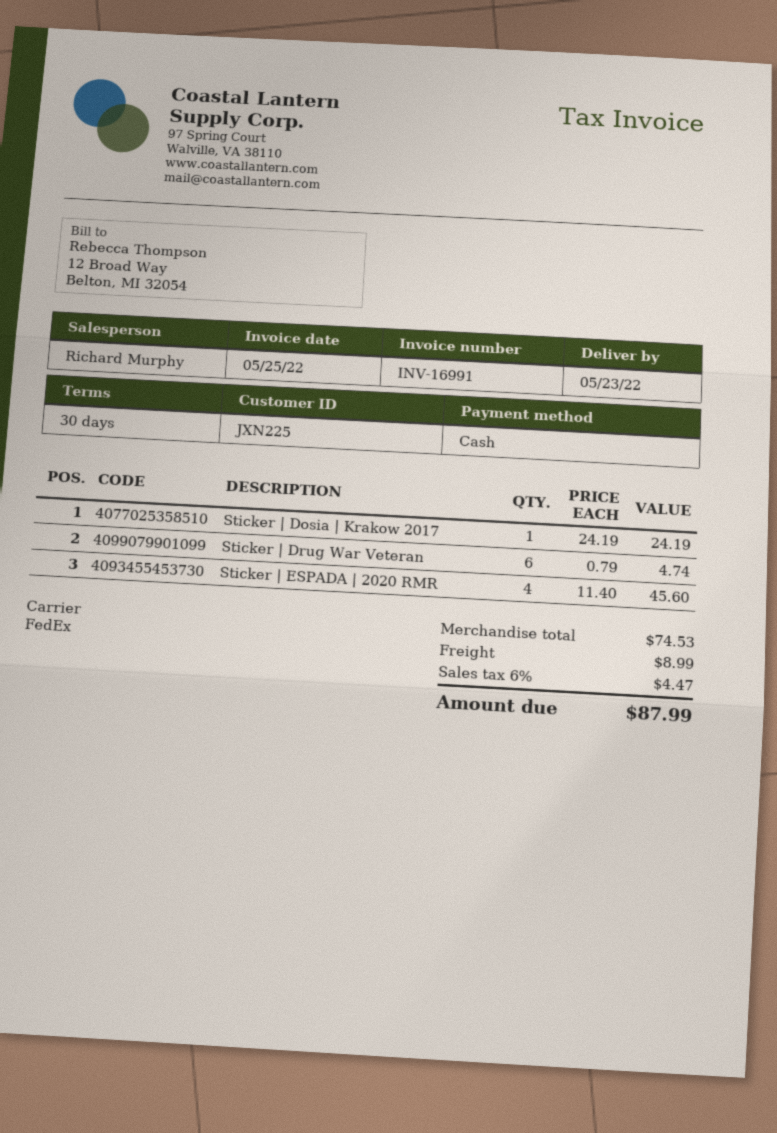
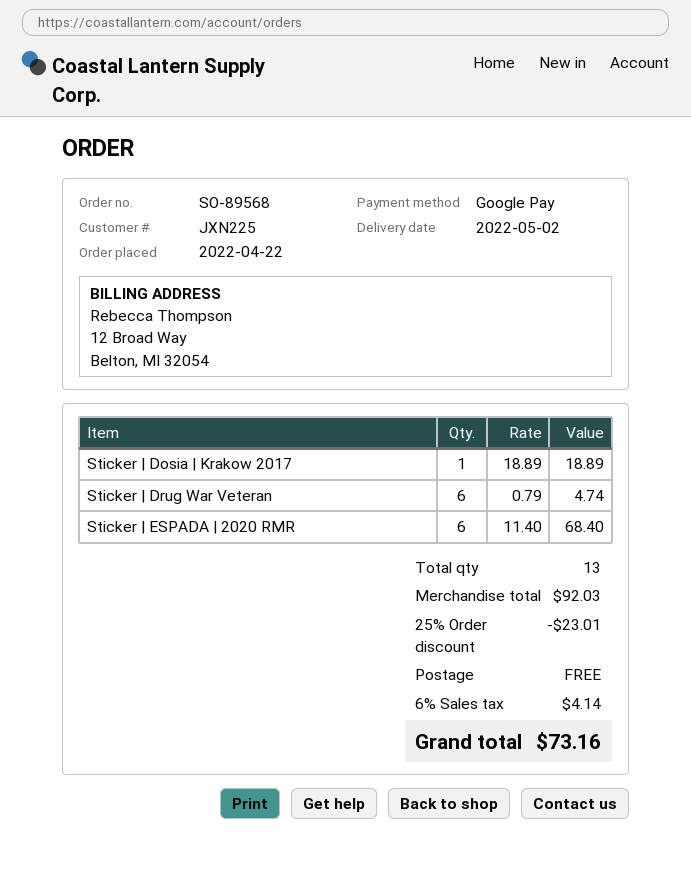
delivery date: 2022-05-23 -> 2022-05-02
payment method: cash -> Google Pay
Sticker | Dosia | Krakow 2017: 1 x 24.19 = 24.19 -> 1 x 18.89 = 18.89
Sticker | ESPADA | 2020 RMR: 4 x 11.40 = 45.60 -> 6 x 11.40 = 68.40
subtotal: 74.53 -> 92.03
discount: none -> 25% = 23.01
shipping: 8.99 -> 0.00
tax: 6% = 4.47 -> 6% = 4.14
total: 87.99 -> 73.16

